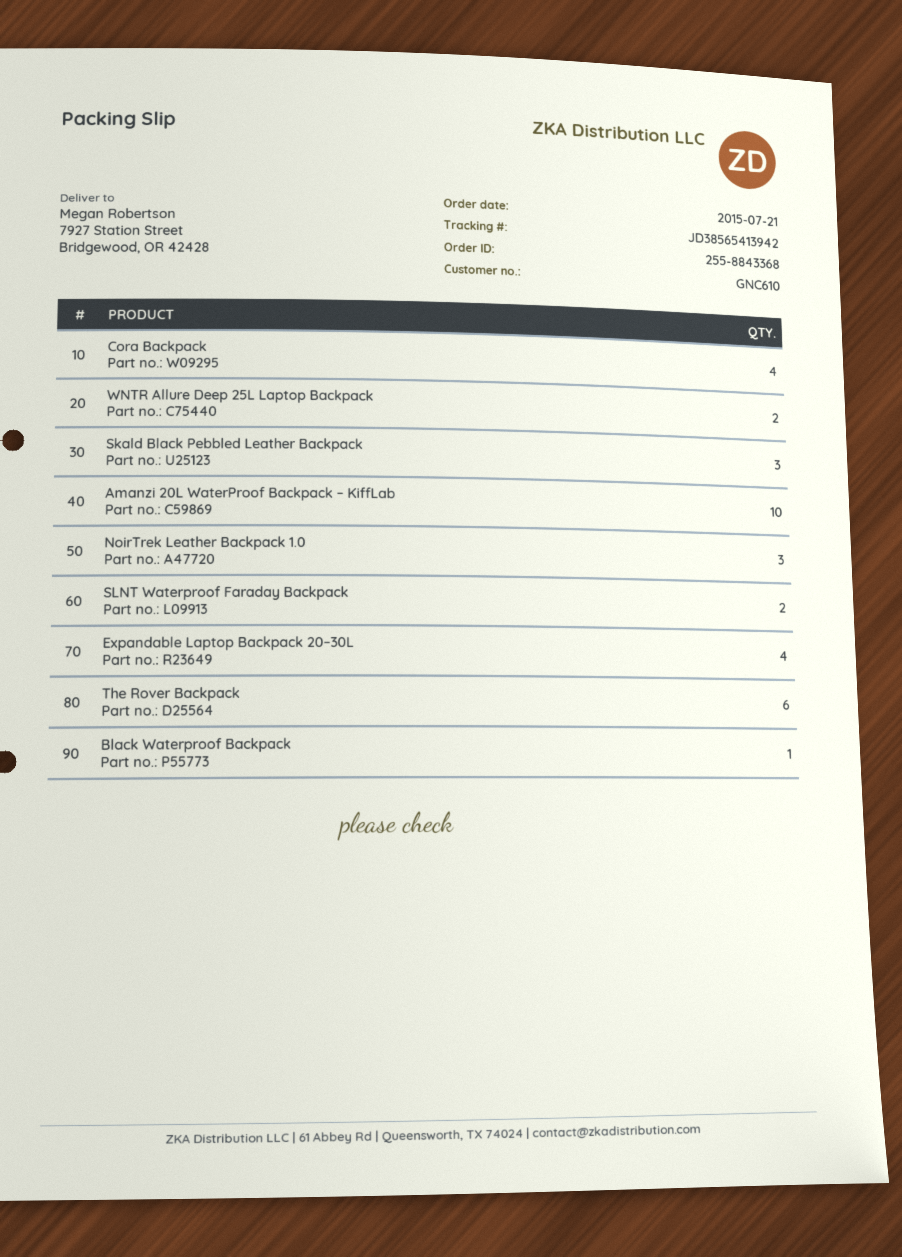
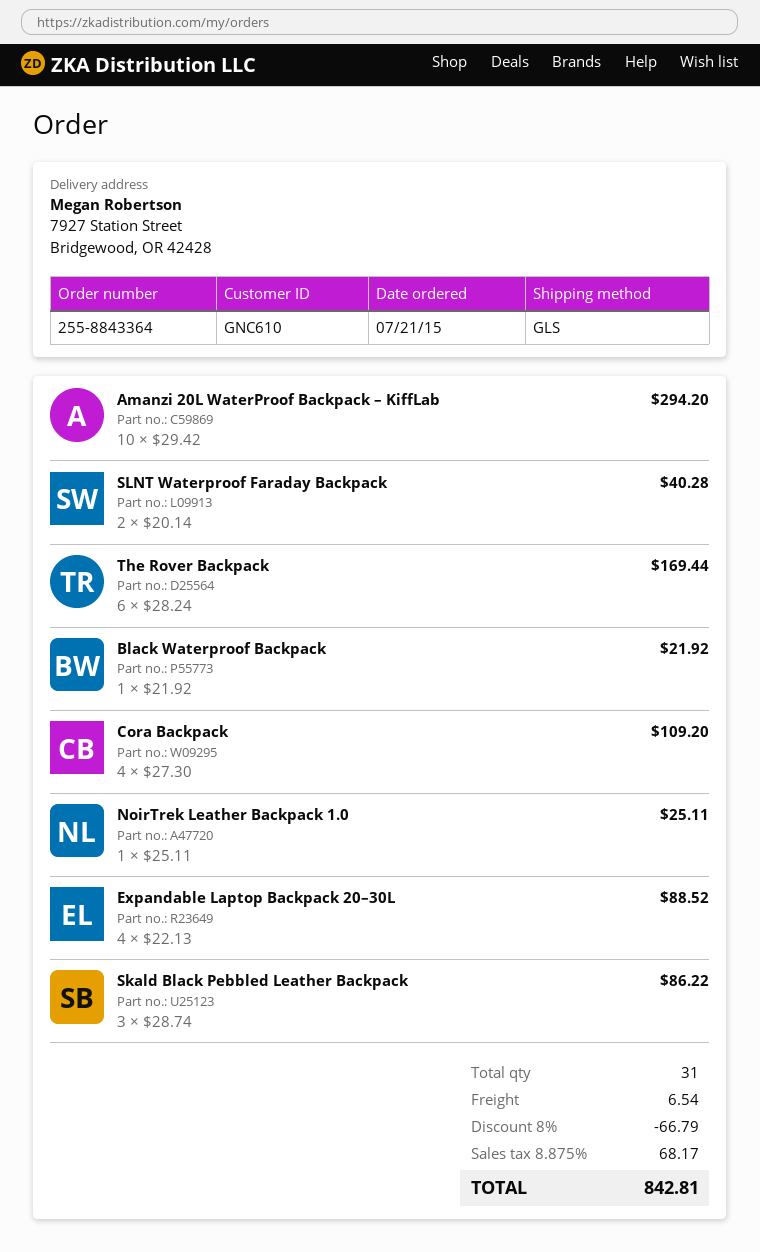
order number: 255-8843368 -> 255-8843364
WNTR Allure Deep 25L Laptop Backpack: 2 -> none
NoirTrek Leather Backpack 1.0: 3 -> 1

